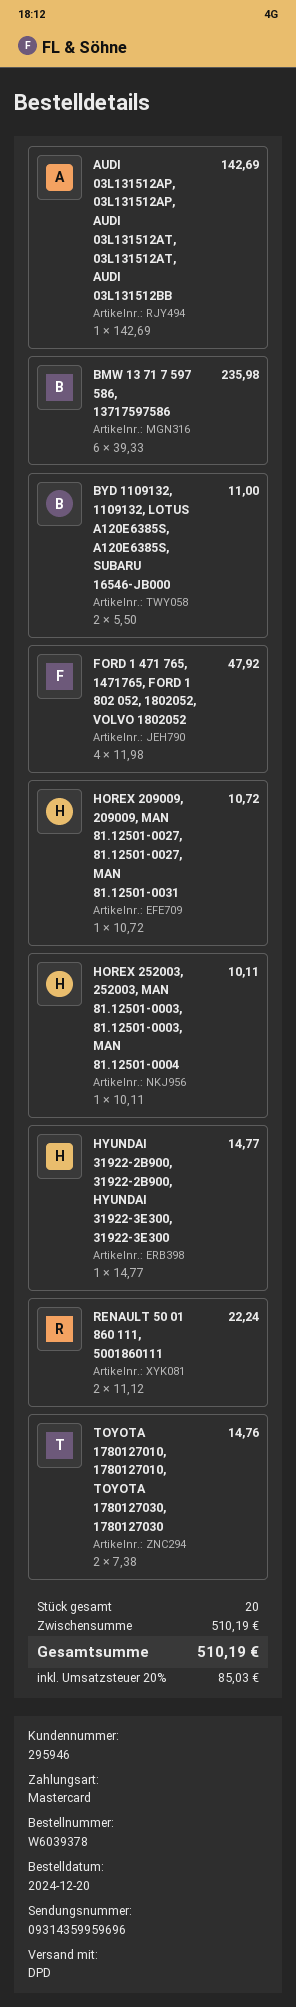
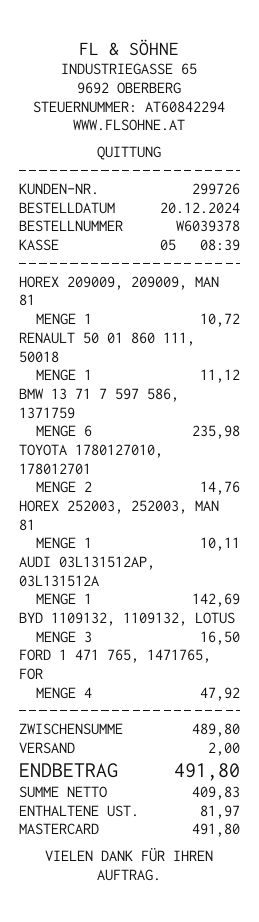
customer number: 295946 -> 299726
BYD 1109132, 1109132, LOTUS A120E6385S, A120E6385S, SUBARU 16546-JB000: 2 for 11.00 -> 3 for 16.50
HYUNDAI 31922-2B900, 31922-2B900, HYUNDAI 31922-3E300, 31922-3E300: 1 for 14.77 -> none
RENAULT 50 01 860 111, 5001860111: 2 for 22.24 -> 1 for 11.12
subtotal: 510.19 -> 489.80
shipping: none -> 2.00
tax: 85.03 -> 81.97
total: 510.19 -> 491.80

